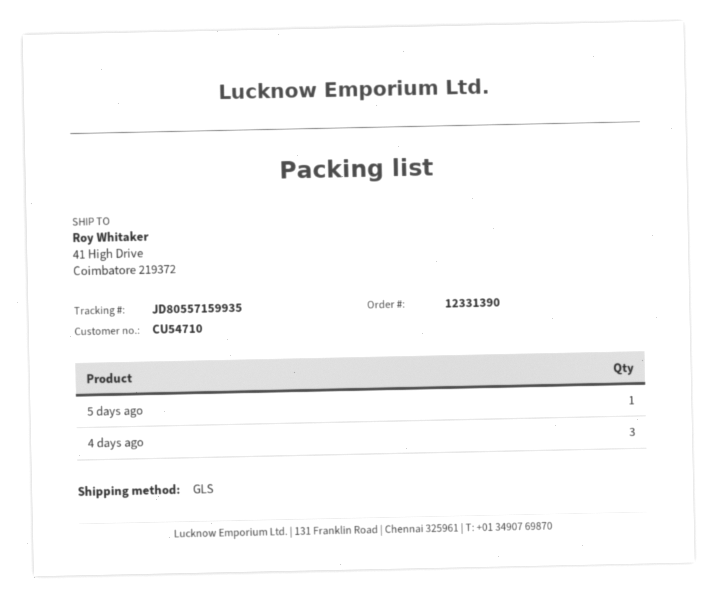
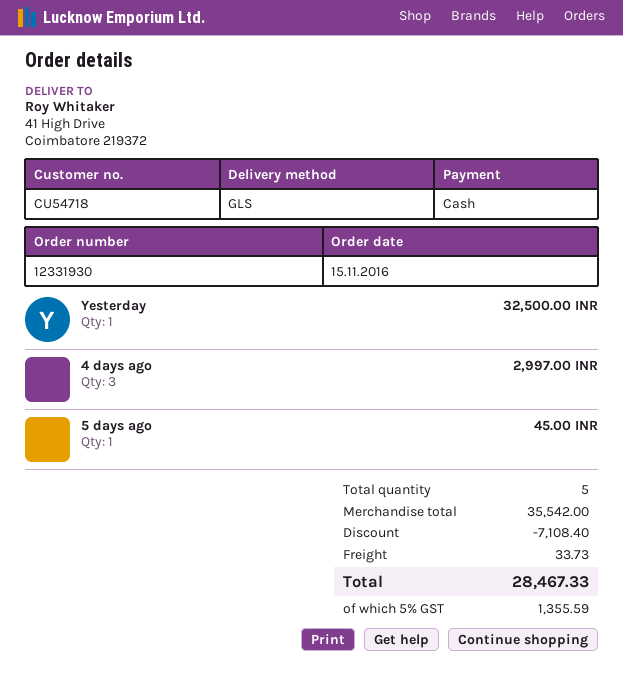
order number: 12331390 -> 12331930
customer number: CU54710 -> CU54718
Yesterday: none -> 1

